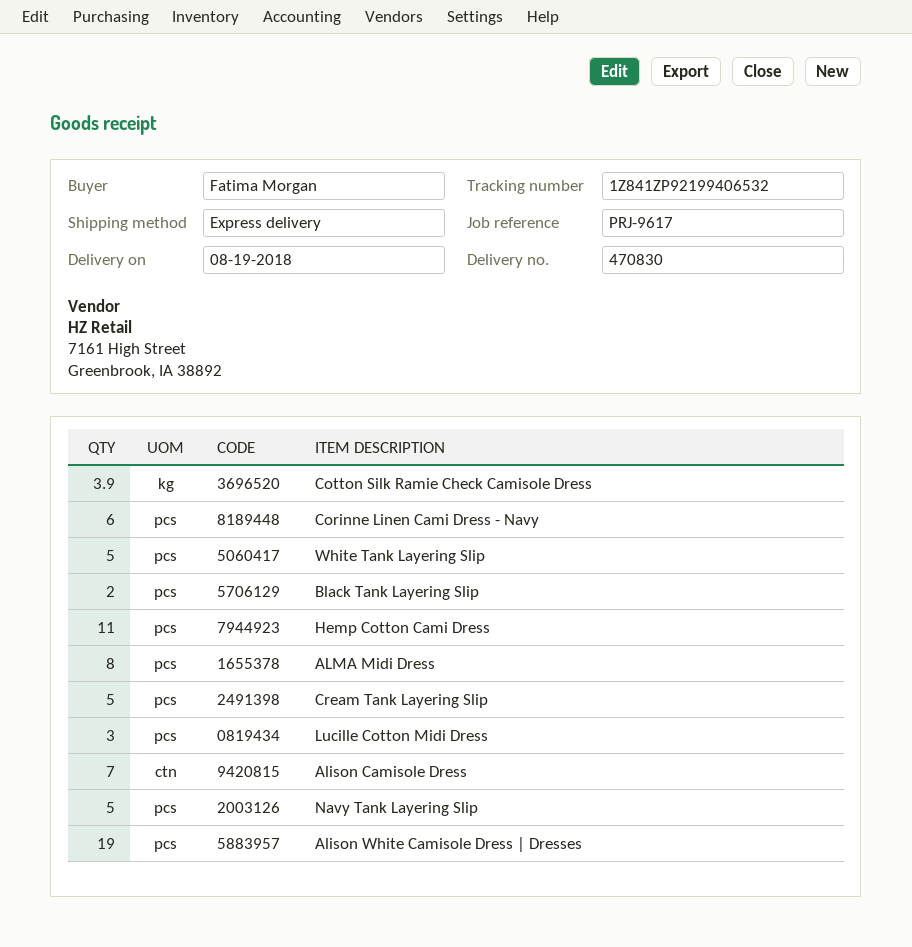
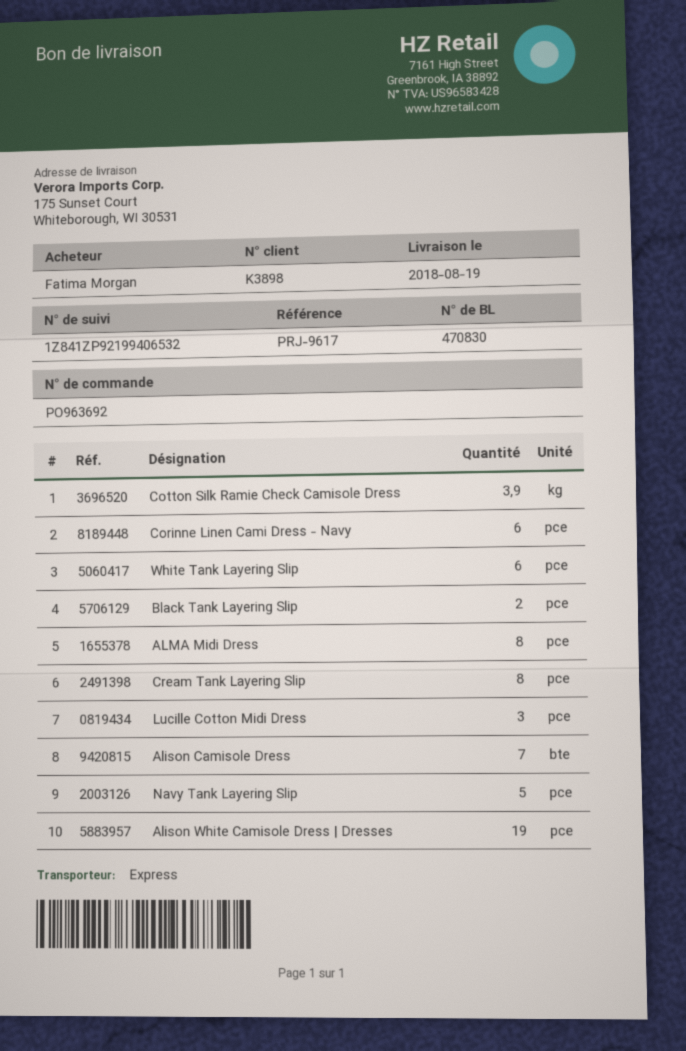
White Tank Layering Slip: 5 -> 6
Hemp Cotton Cami Dress: 11 -> none
Cream Tank Layering Slip: 5 -> 8

